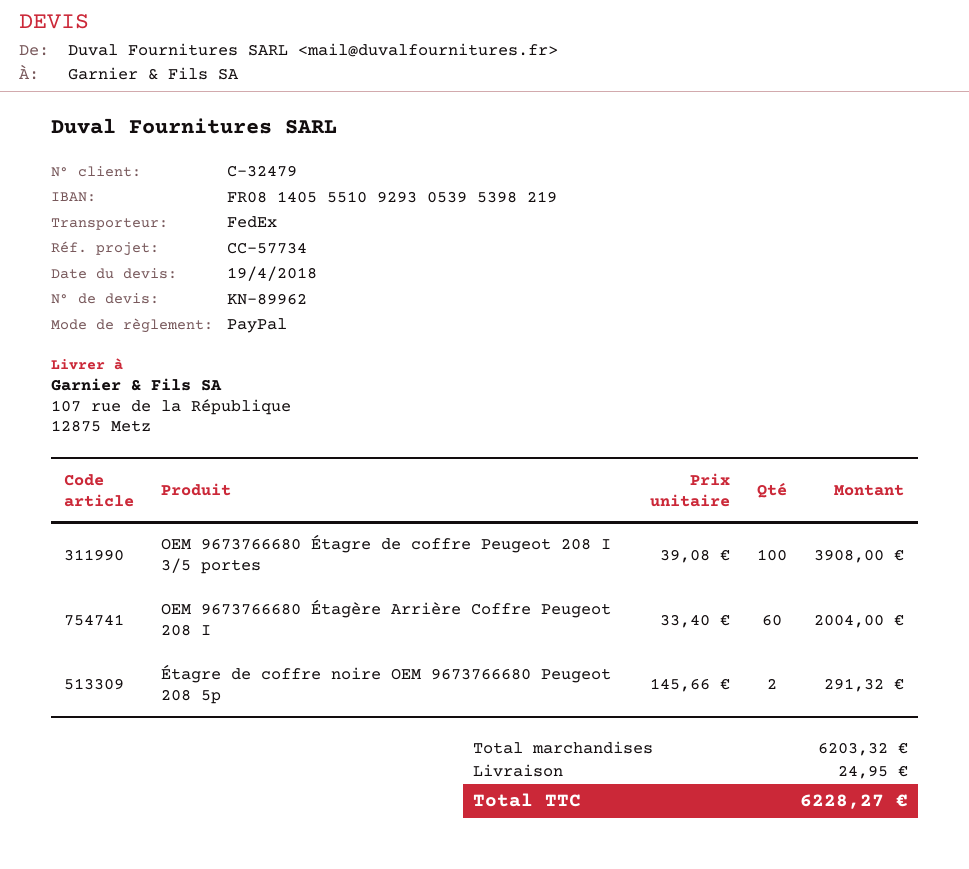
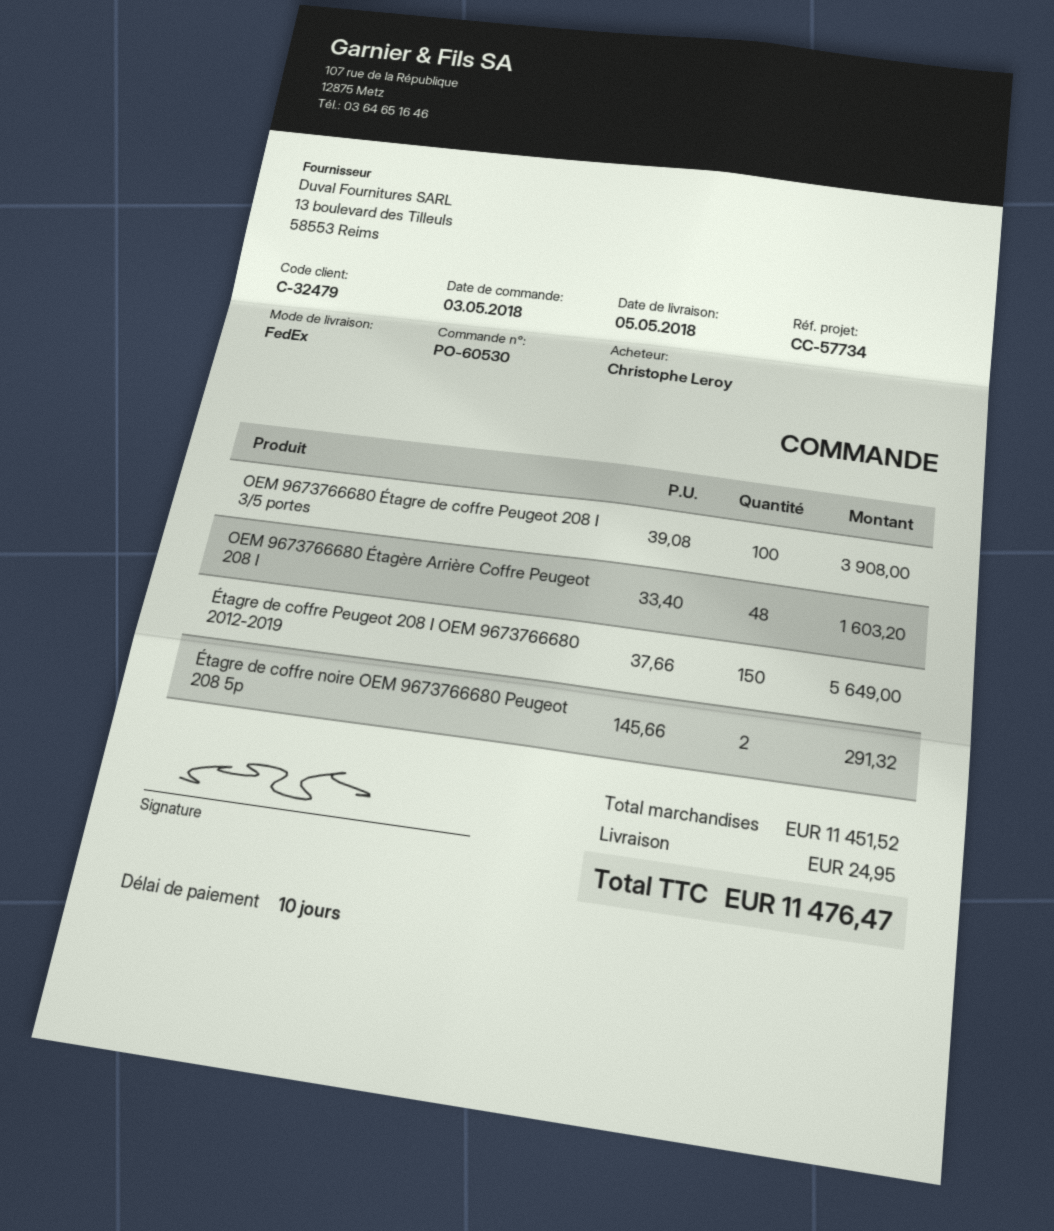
OEM 9673766680 Étagère Arrière Coffre Peugeot 208 I: 60 x 33.40 = 2004.00 -> 48 x 33.40 = 1603.20
Étagre de coffre Peugeot 208 I OEM 9673766680 2012-2019: none -> 150 x 37.66 = 5649.00
subtotal: 6203.32 -> 11451.52
total: 6228.27 -> 11476.47

